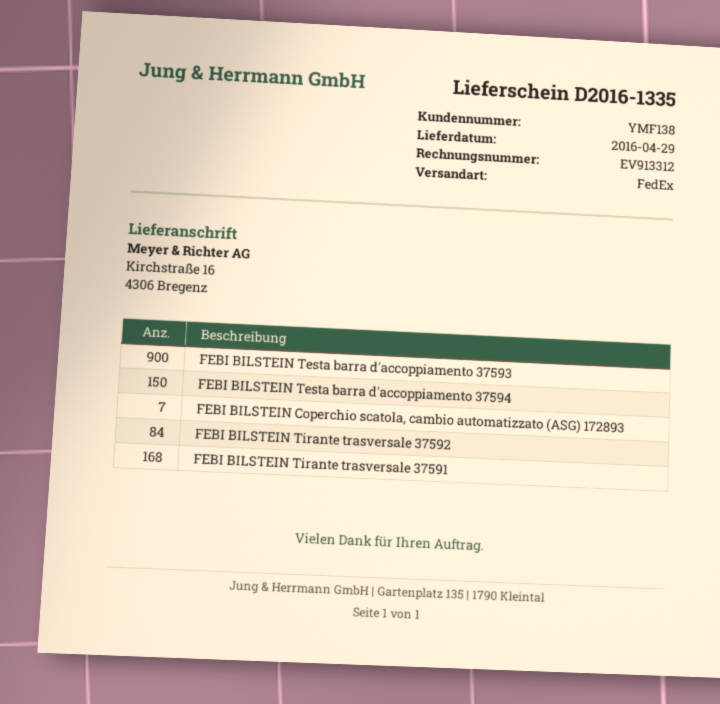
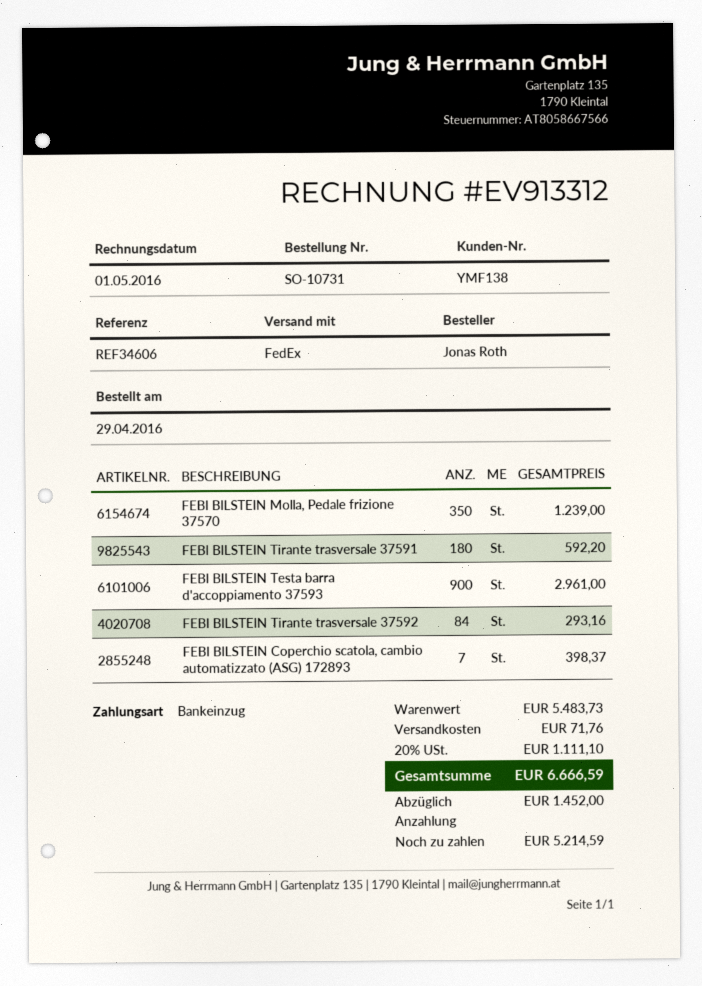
FEBI BILSTEIN Testa barra d'accoppiamento 37594: 150 -> none
FEBI BILSTEIN Tirante trasversale 37591: 168 -> 180
FEBI BILSTEIN Molla, Pedale frizione 37570: none -> 350

